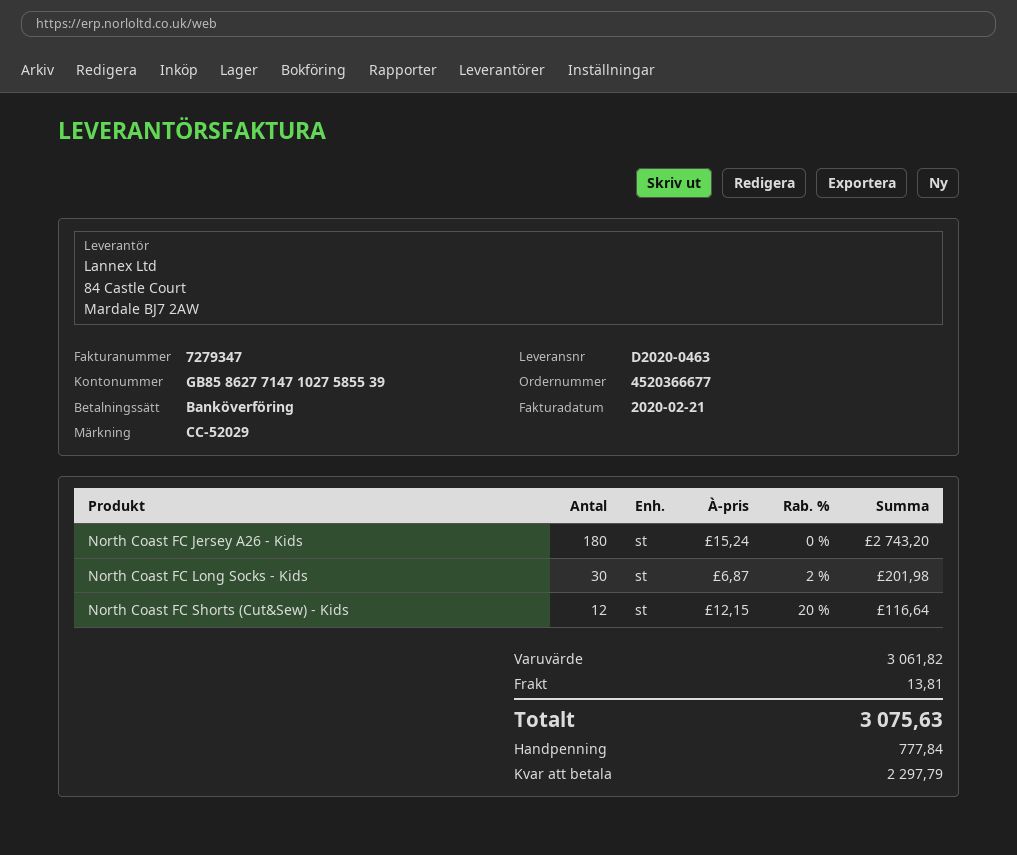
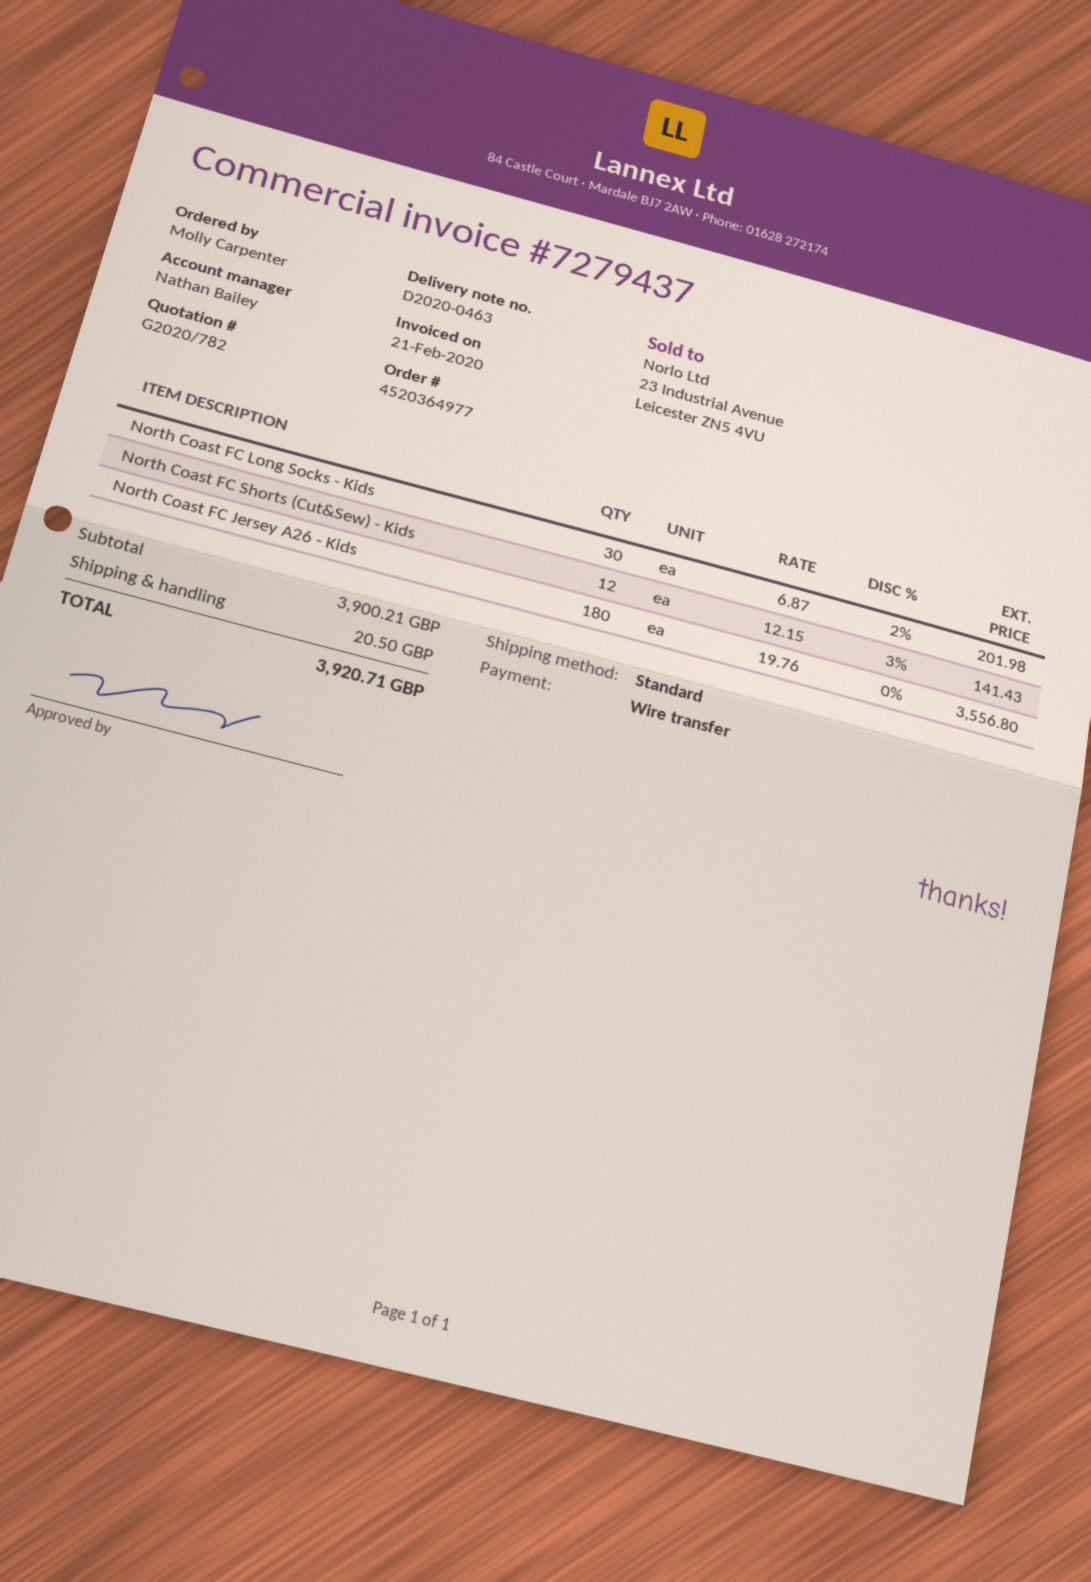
order number: 4520366677 -> 4520364977
invoice number: 7279347 -> 7279437
North Coast FC Jersey A26 - Kids: 180 x 15.24 = 2743.20 -> 180 x 19.76 = 3556.80
North Coast FC Shorts (Cut&Sew) - Kids: 12 x 12.15 - 20% = 116.64 -> 12 x 12.15 - 3% = 141.43
subtotal: 3061.82 -> 3900.21
shipping: 13.81 -> 20.50
total: 3075.63 -> 3920.71

